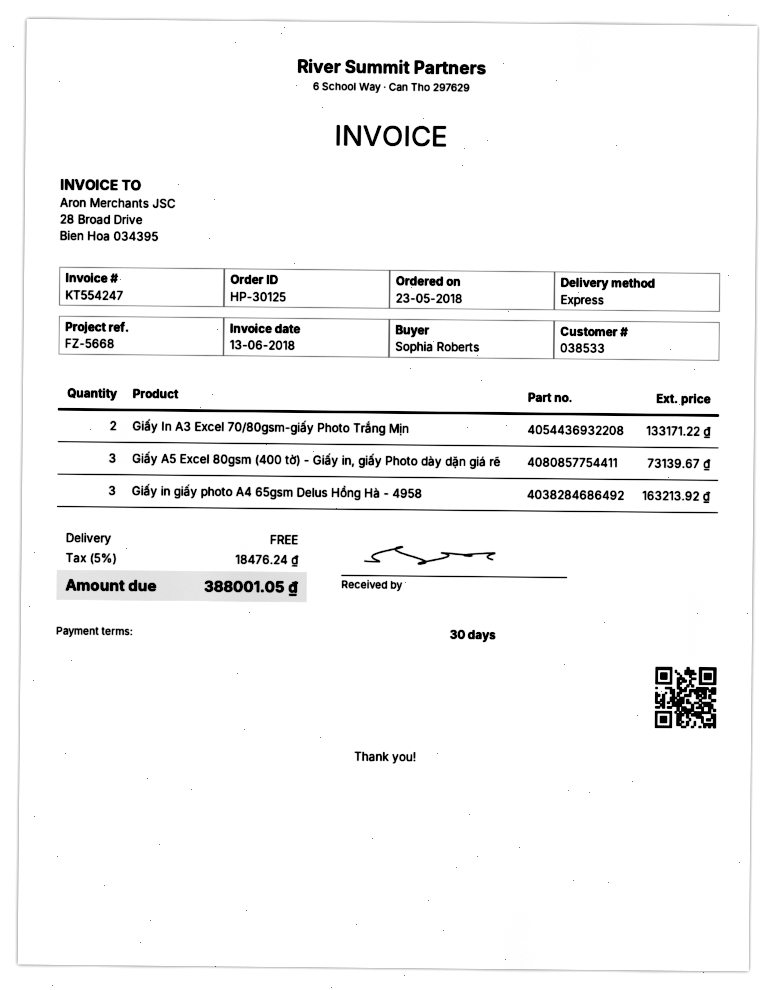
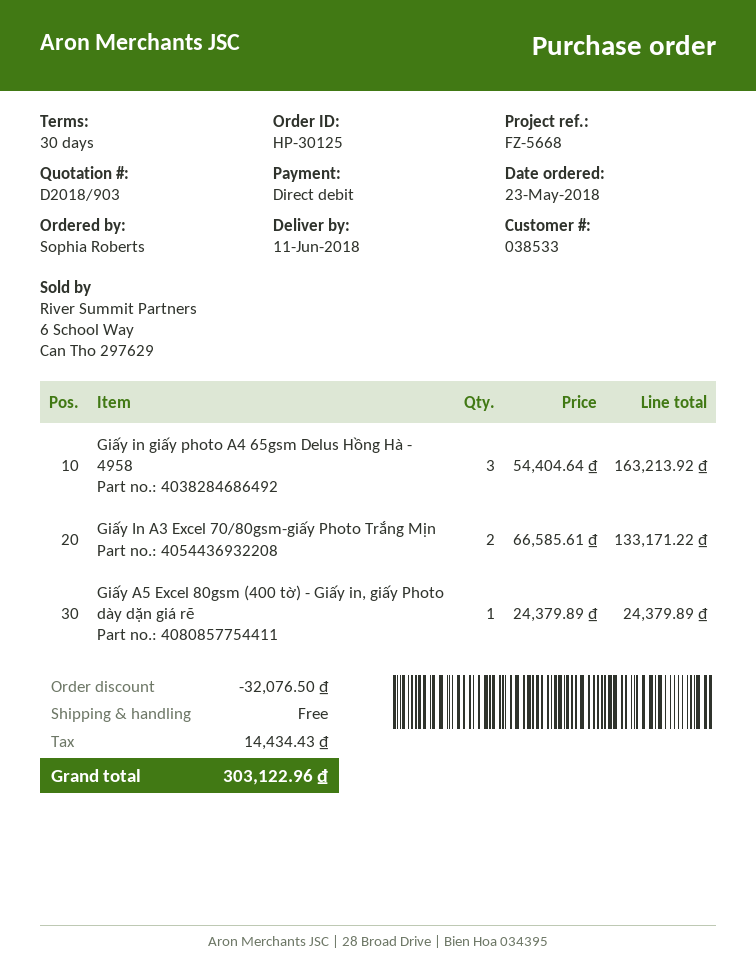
Giấy A5 Excel 80gsm (400 tờ) - Giấy in, giấy Photo dày dặn giá rẽ: 3 for 73139.67 -> 1 for 24379.89
discount: none -> 32076.50
tax: 18476.24 -> 14434.43
total: 388001.05 -> 303122.96

